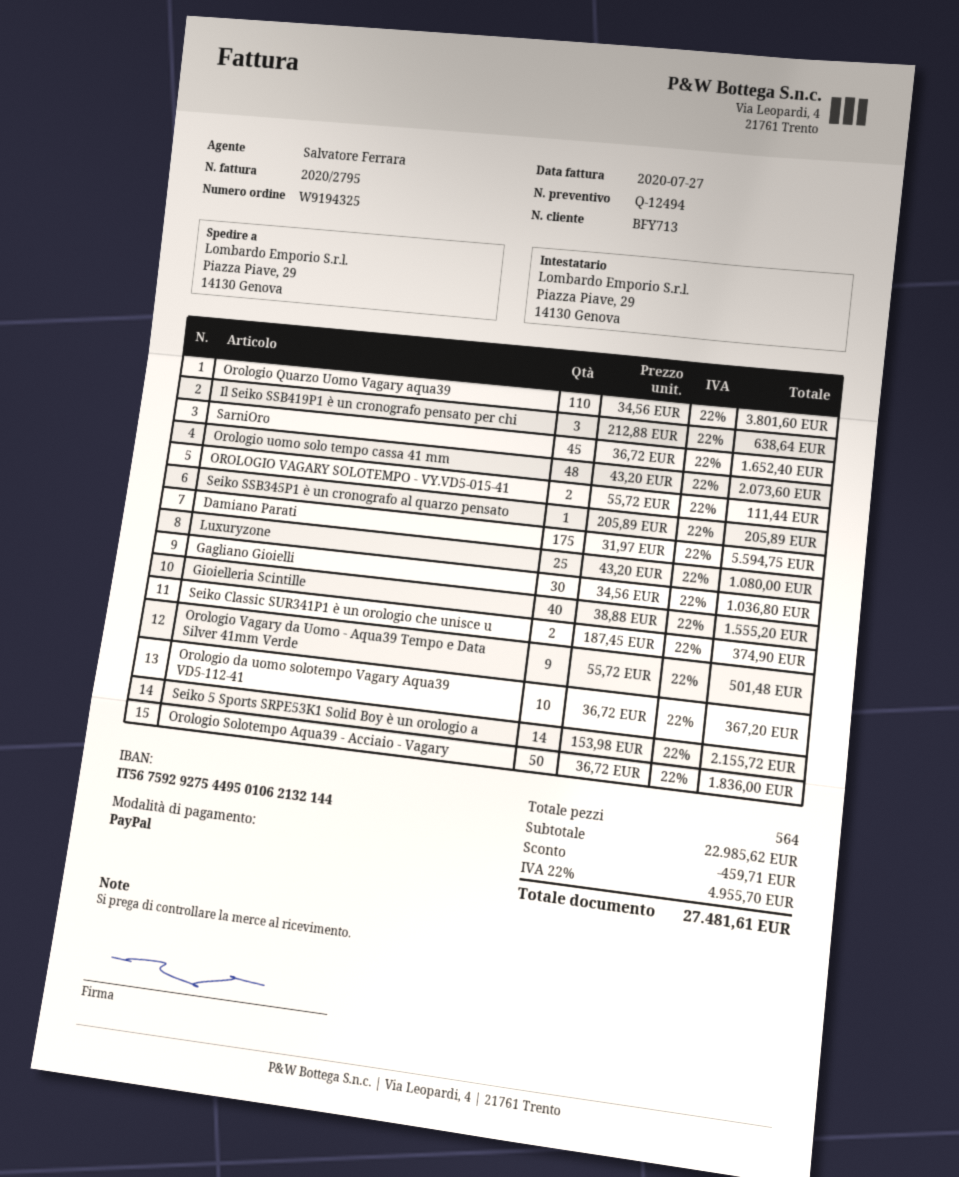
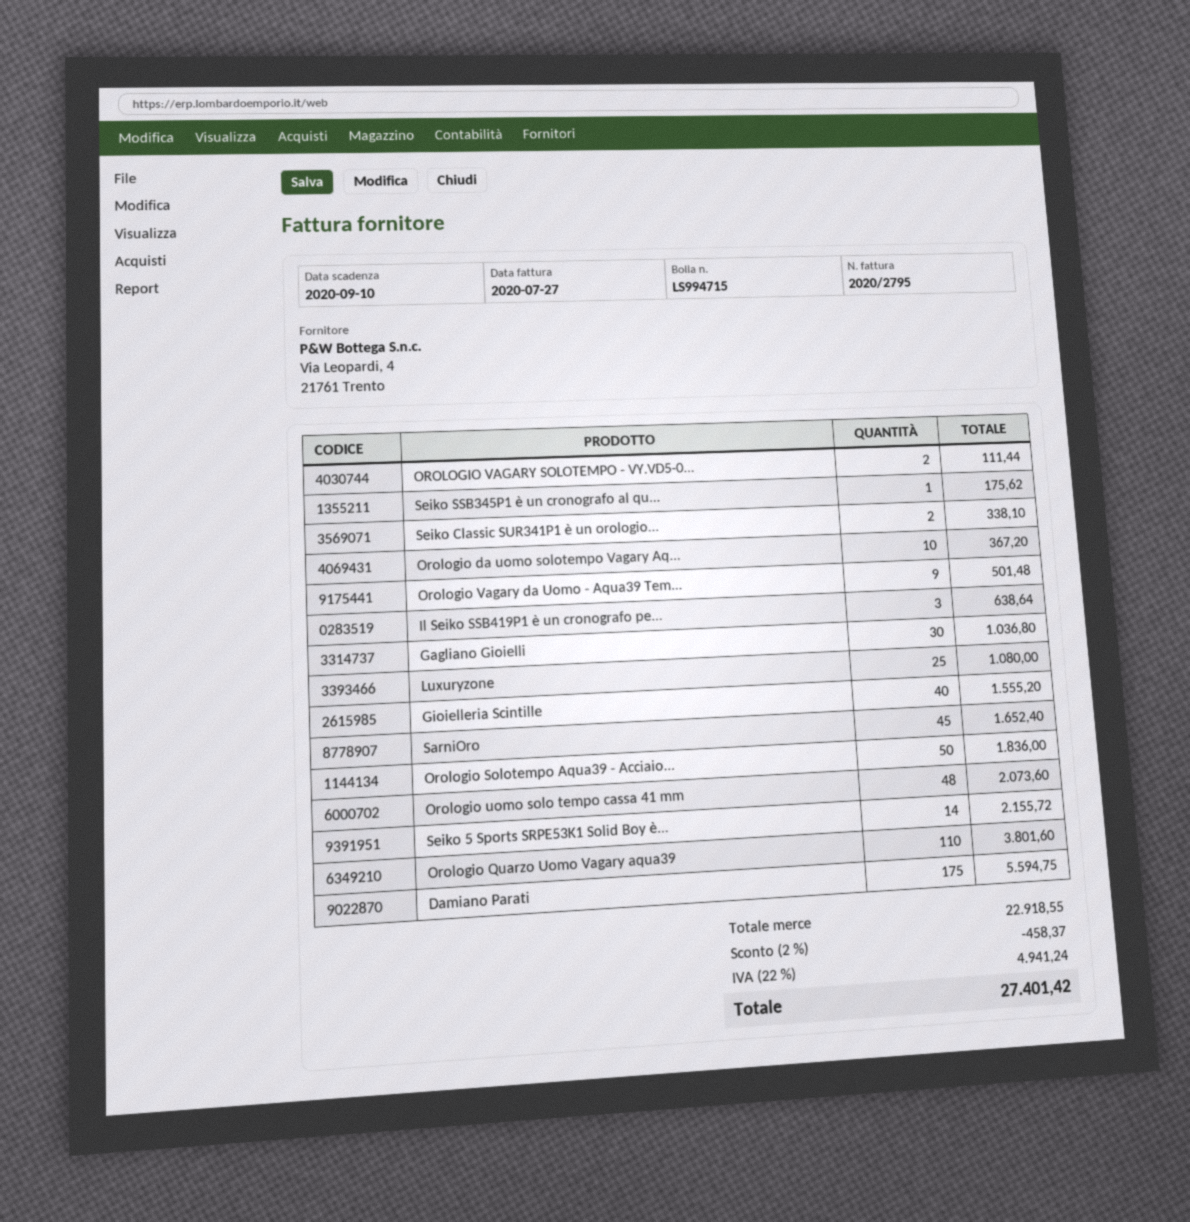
Seiko SSB345P1 è un cronografo al quarzo pensato: 1 for 205.89 -> 1 for 175.62
Seiko Classic SUR341P1 è un orologio che unisce u: 2 for 374.90 -> 2 for 338.10
subtotal: 22985.62 -> 22918.55
discount: 459.71 -> 458.37
tax: 22% = 4955.70 -> 22% = 4941.24
total: 27481.61 -> 27401.42

